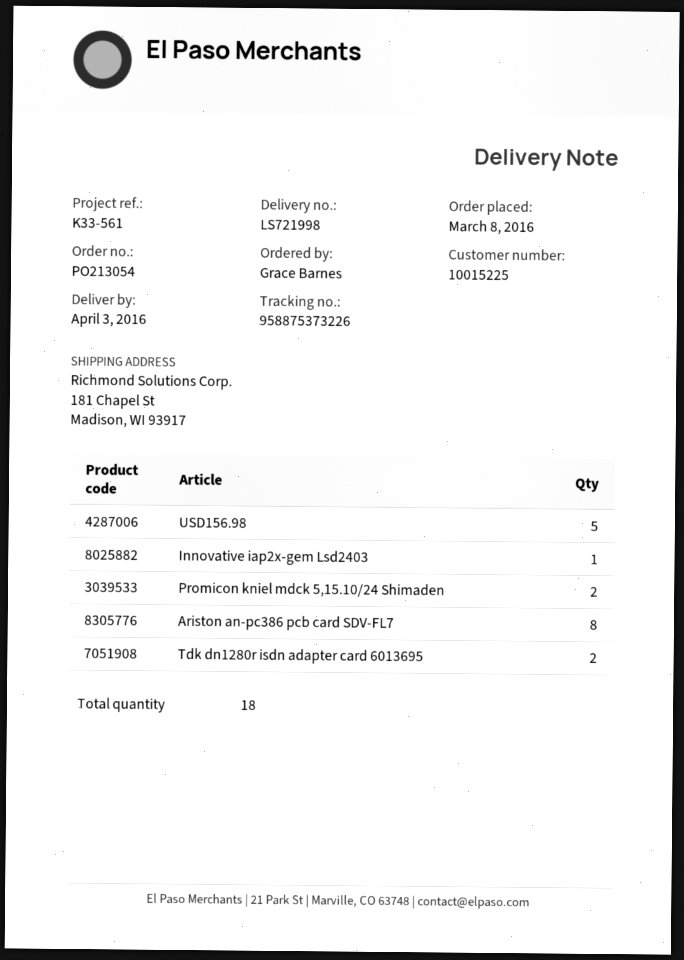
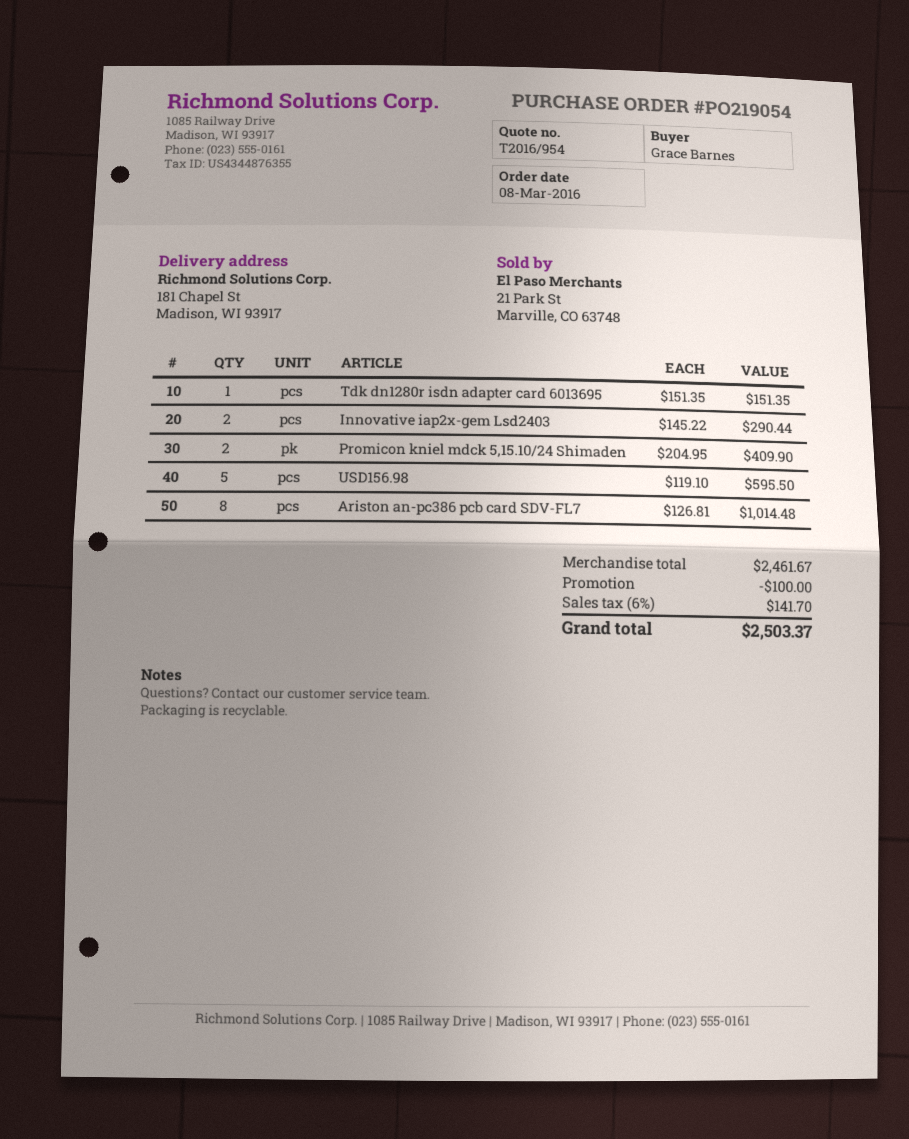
order number: PO213054 -> PO219054
Innovative iap2x-gem Lsd2403: 1 -> 2
Tdk dn1280r isdn adapter card 6013695: 2 -> 1

